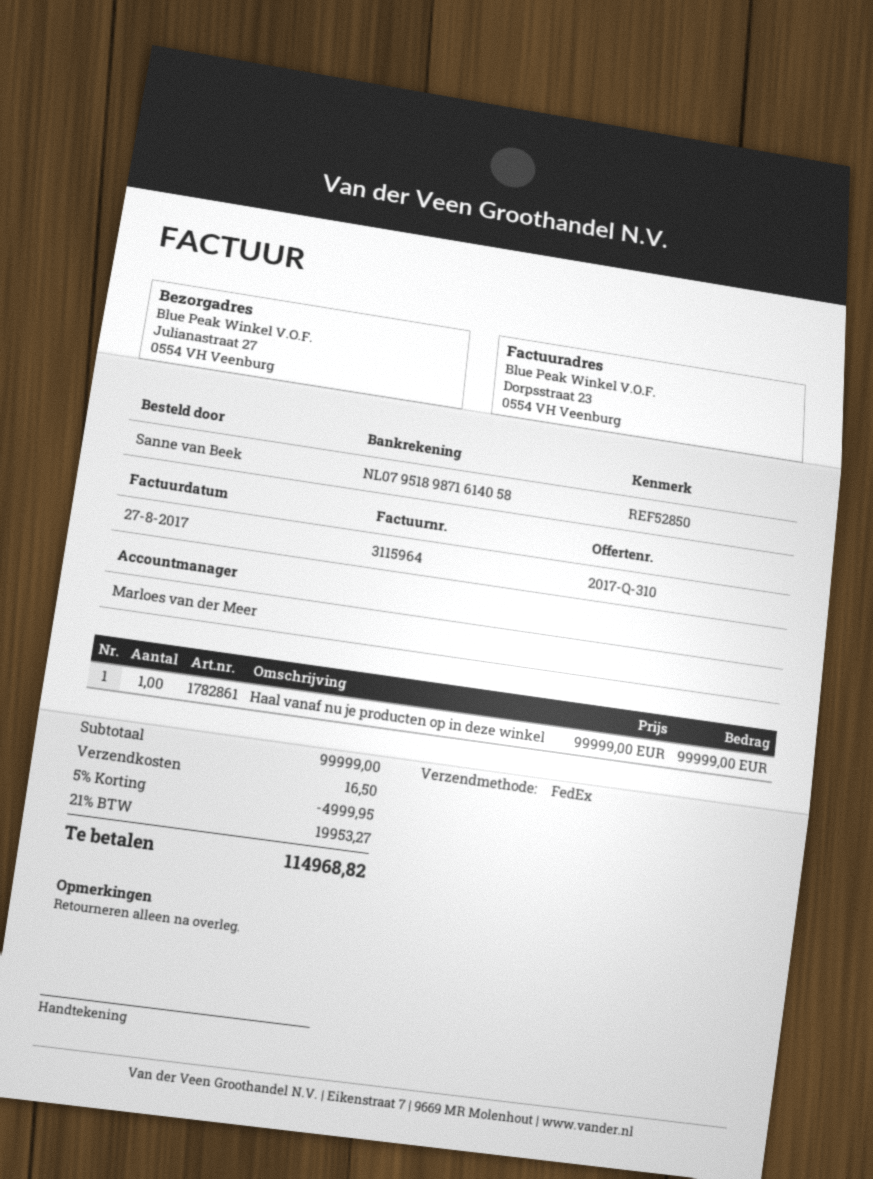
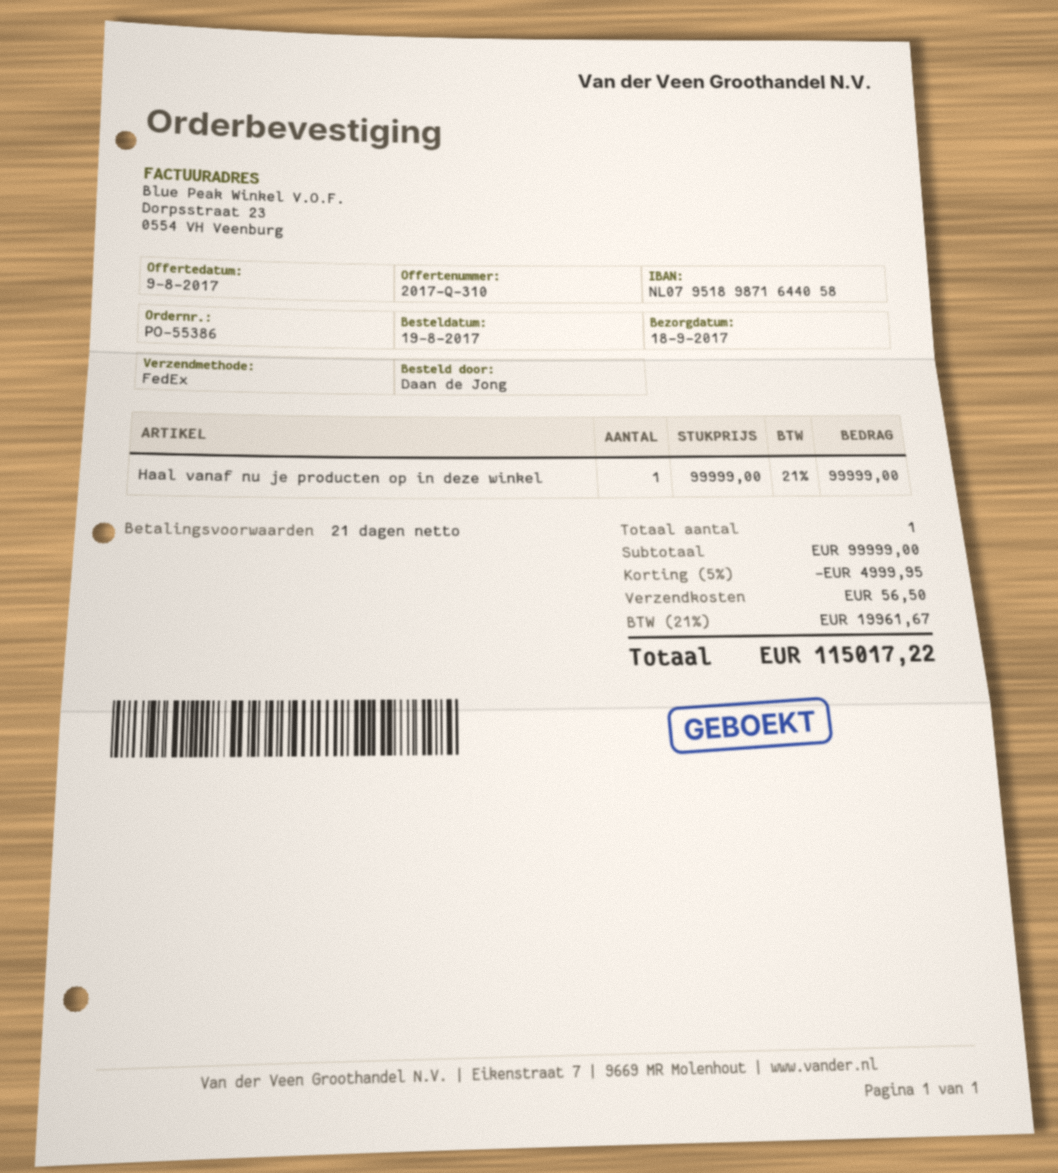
ordered by: Sanne van Beek -> Daan de Jong
bank account: NL0795189871614058 -> NL0795189871644058
shipping: 16.50 -> 56.50
tax: 21% = 19953.27 -> 21% = 19961.67
total: 114968.82 -> 115017.22

